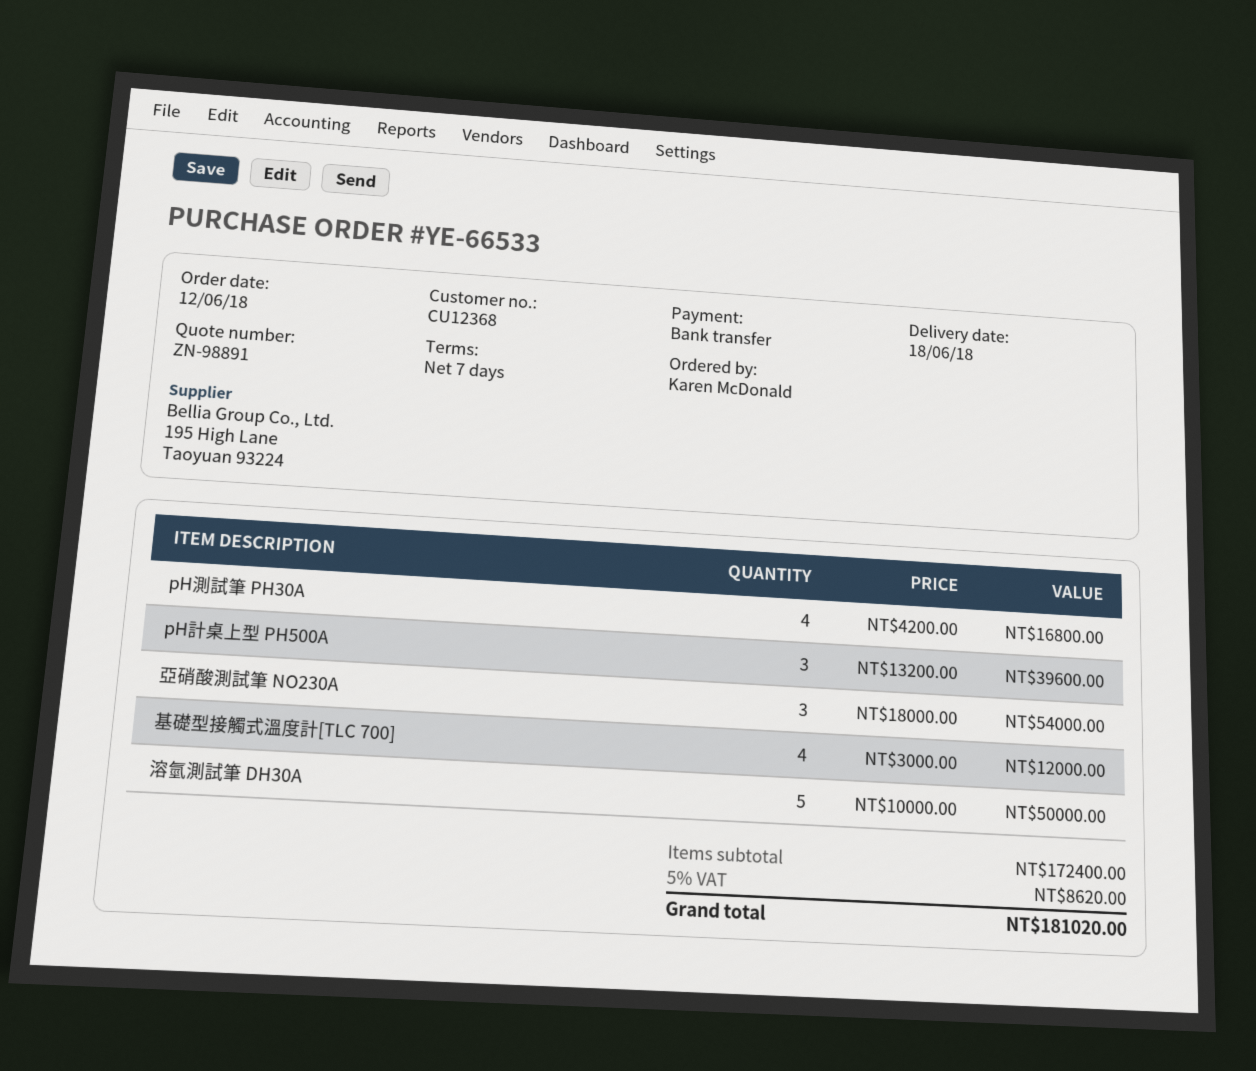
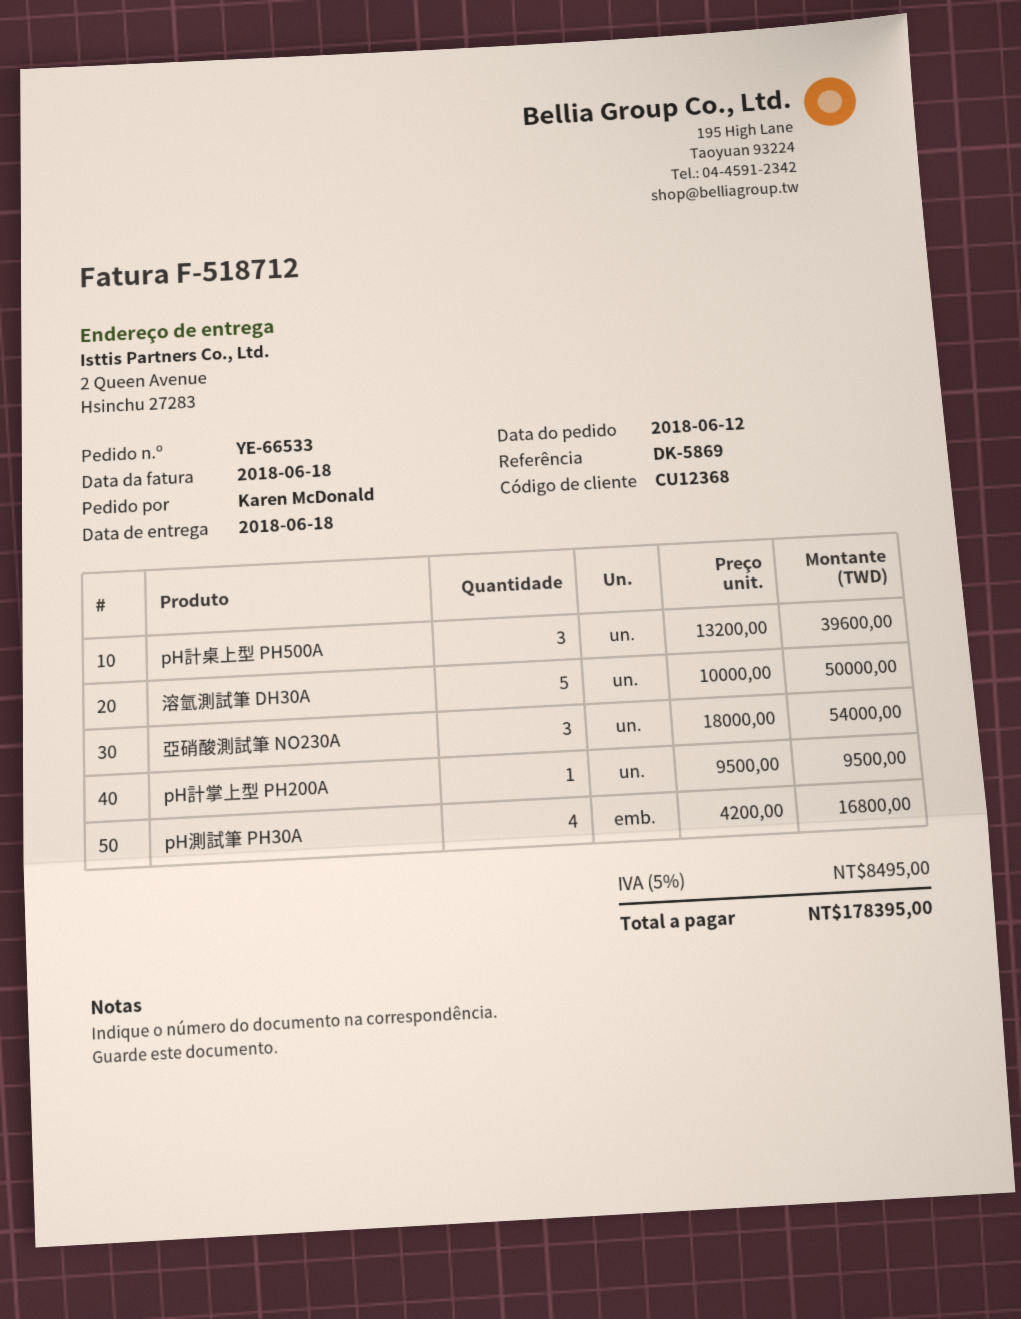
基礎型接觸式溫度計[TLC 700]: 4 x 3000.00 = 12000.00 -> none
pH計掌上型 PH200A: none -> 1 x 9500.00 = 9500.00
tax: 5% = 8620.00 -> 5% = 8495.00
total: 181020.00 -> 178395.00

